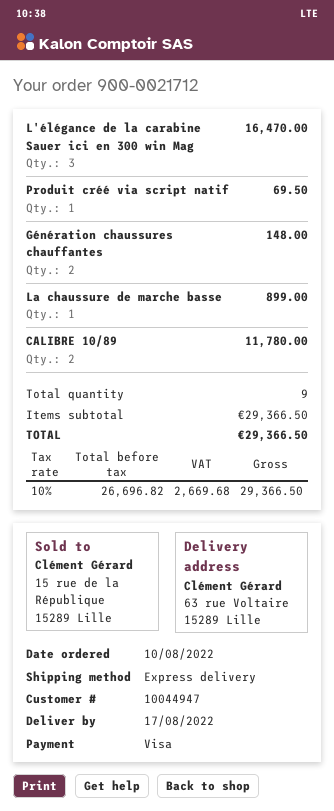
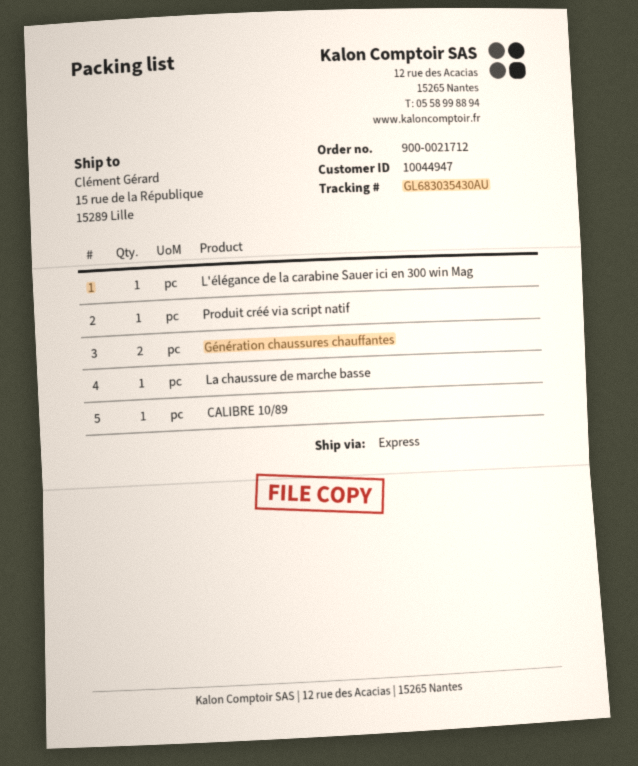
ship to: 63 rue Voltaire, 15289 Lille -> 15 rue de la République, 15289 Lille
L'élégance de la carabine Sauer ici en 300 win Mag: 3 -> 1
CALIBRE 10/89: 2 -> 1

